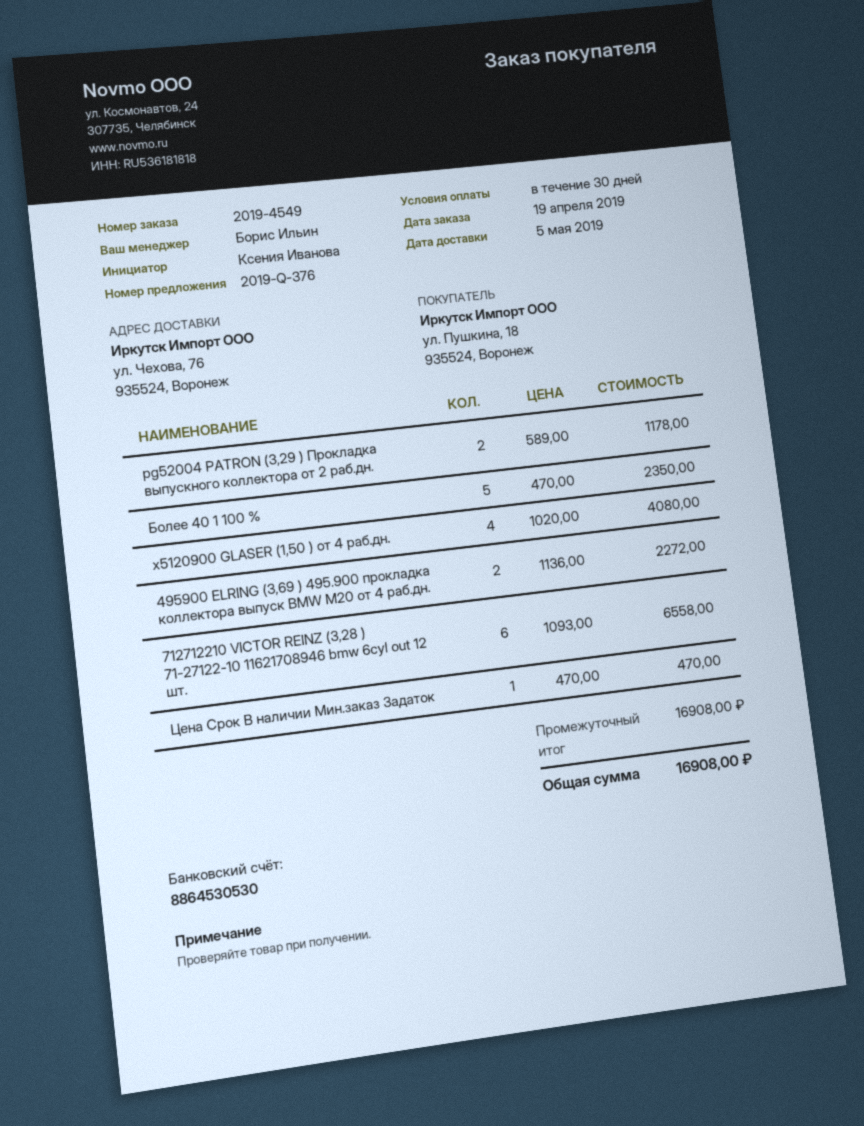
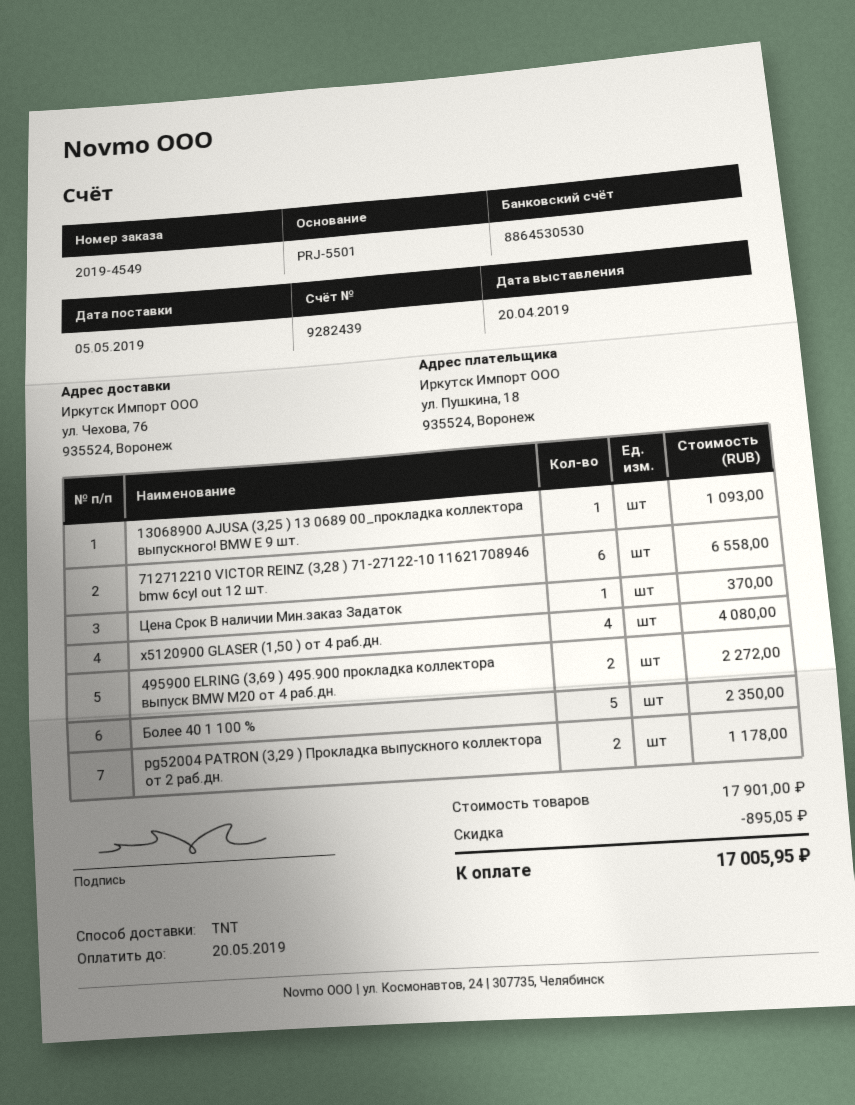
Цена Срок В наличии Мин.заказ Задаток: 1 for 470.00 -> 1 for 370.00
13068900 AJUSA (3,25 ) 13 0689 00_прокладка коллектора выпускного! BMW E 9 шт.: none -> 1 for 1093.00
subtotal: 16908.00 -> 17901.00
discount: none -> 895.05
total: 16908.00 -> 17005.95

